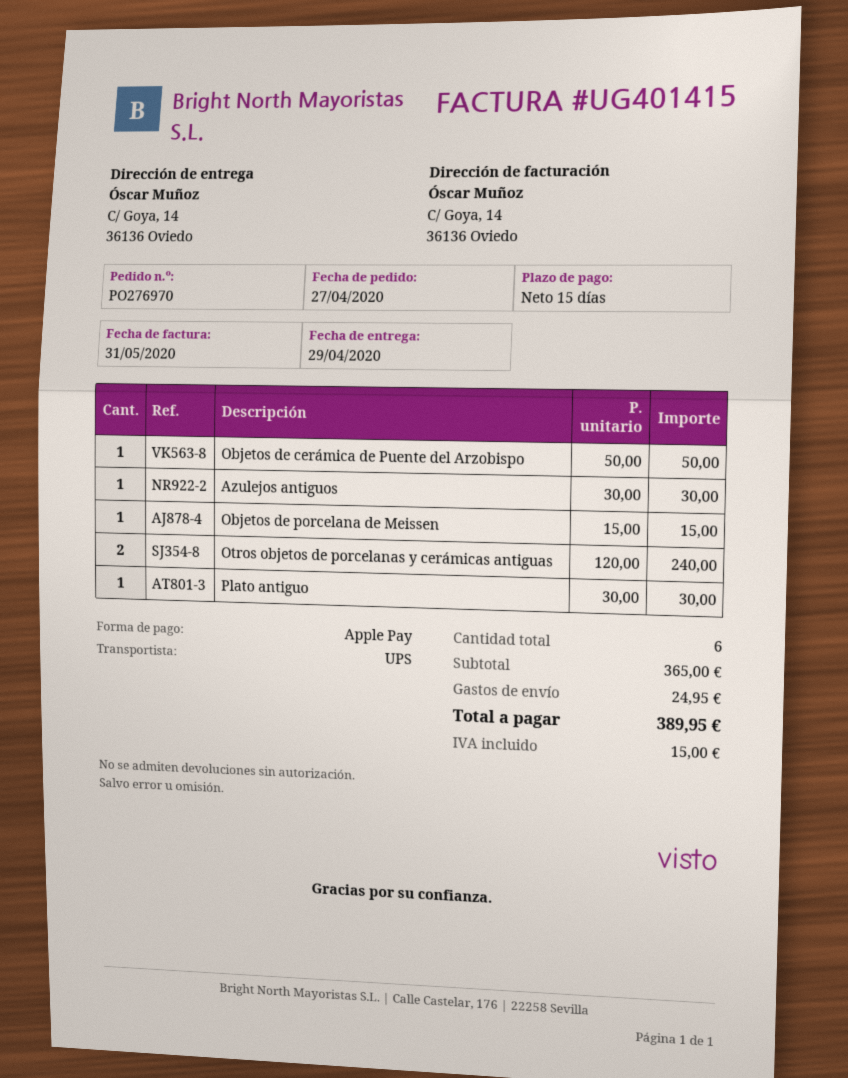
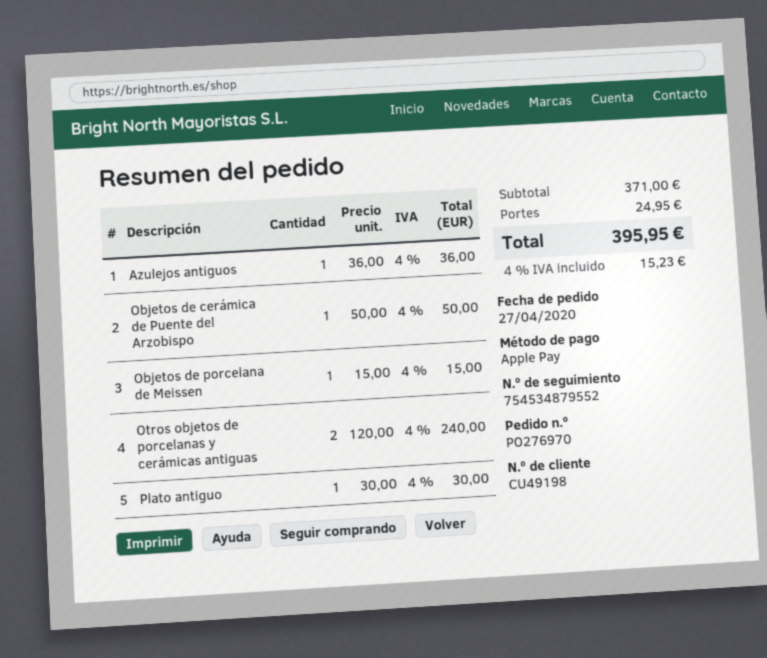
Azulejos antiguos: 1 x 30.00 = 30.00 -> 1 x 36.00 = 36.00
subtotal: 365.00 -> 371.00
tax: 15.00 -> 15.23
total: 389.95 -> 395.95

